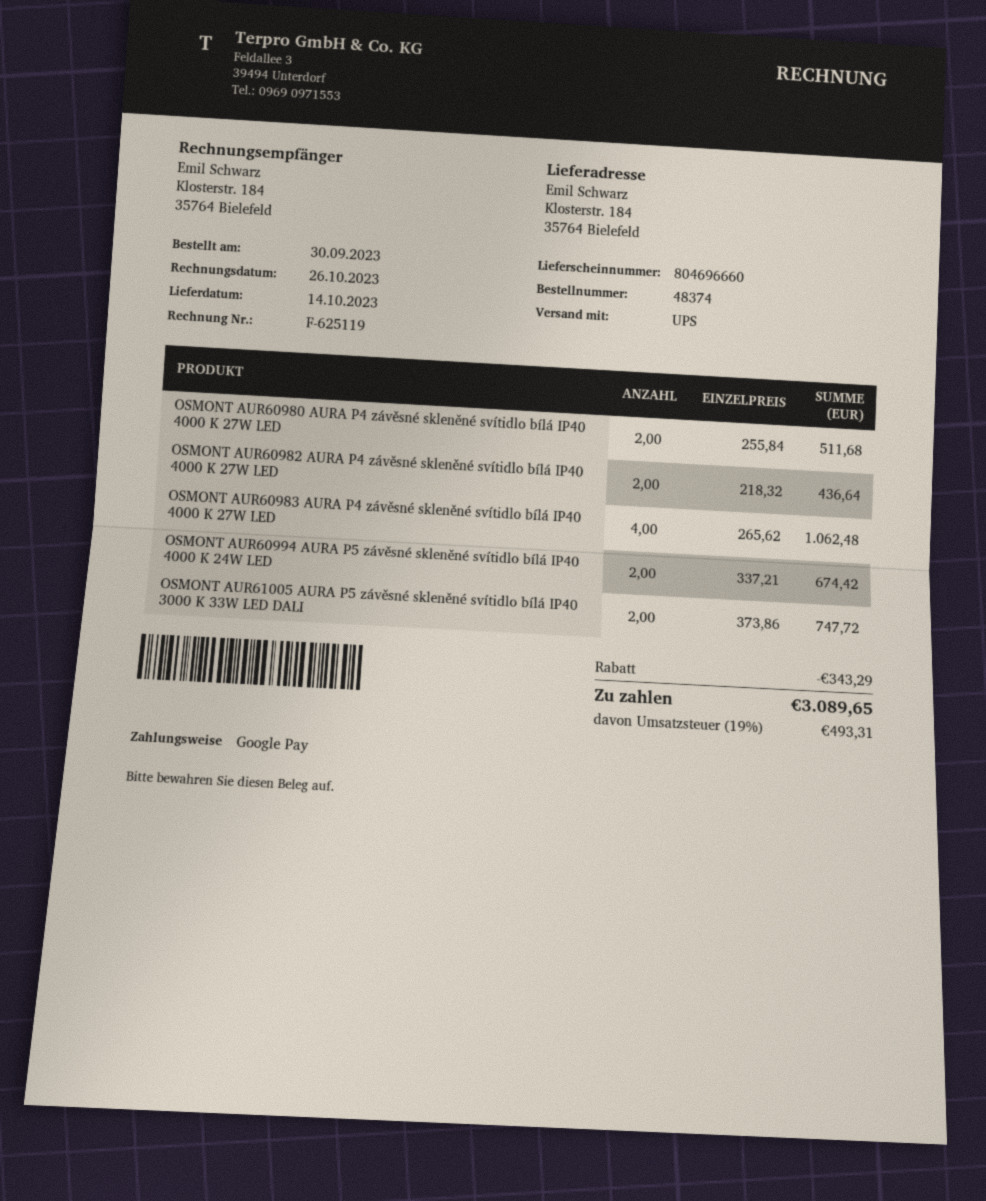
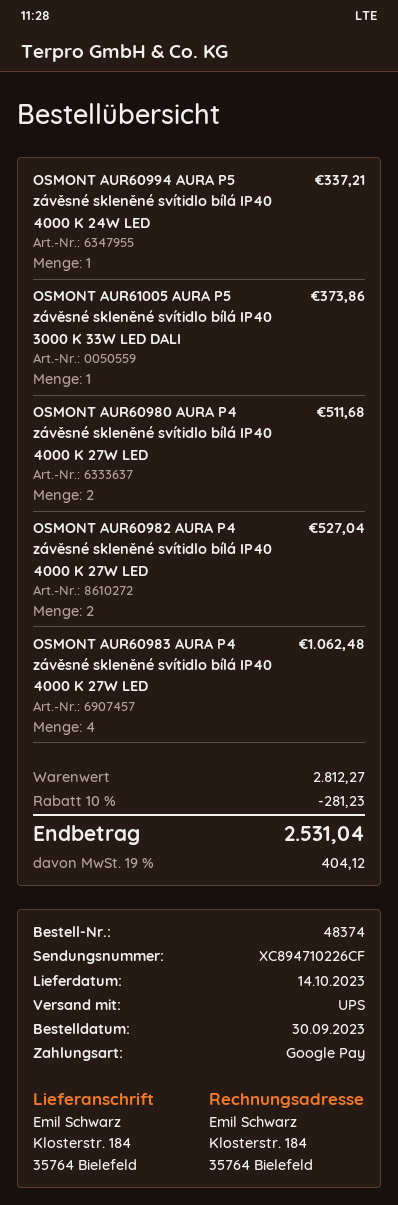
OSMONT AUR60982 AURA P4 závěsné skleněné svítidlo bílá IP40 4000 K 27W LED: 2 for 436.64 -> 2 for 527.04
OSMONT AUR60994 AURA P5 závěsné skleněné svítidlo bílá IP40 4000 K 24W LED: 2 for 674.42 -> 1 for 337.21
OSMONT AUR61005 AURA P5 závěsné skleněné svítidlo bílá IP40 3000 K 33W LED DALI: 2 for 747.72 -> 1 for 373.86
discount: 343.29 -> 281.23
tax: 19% = 493.31 -> 19% = 404.12
total: 3089.65 -> 2531.04

